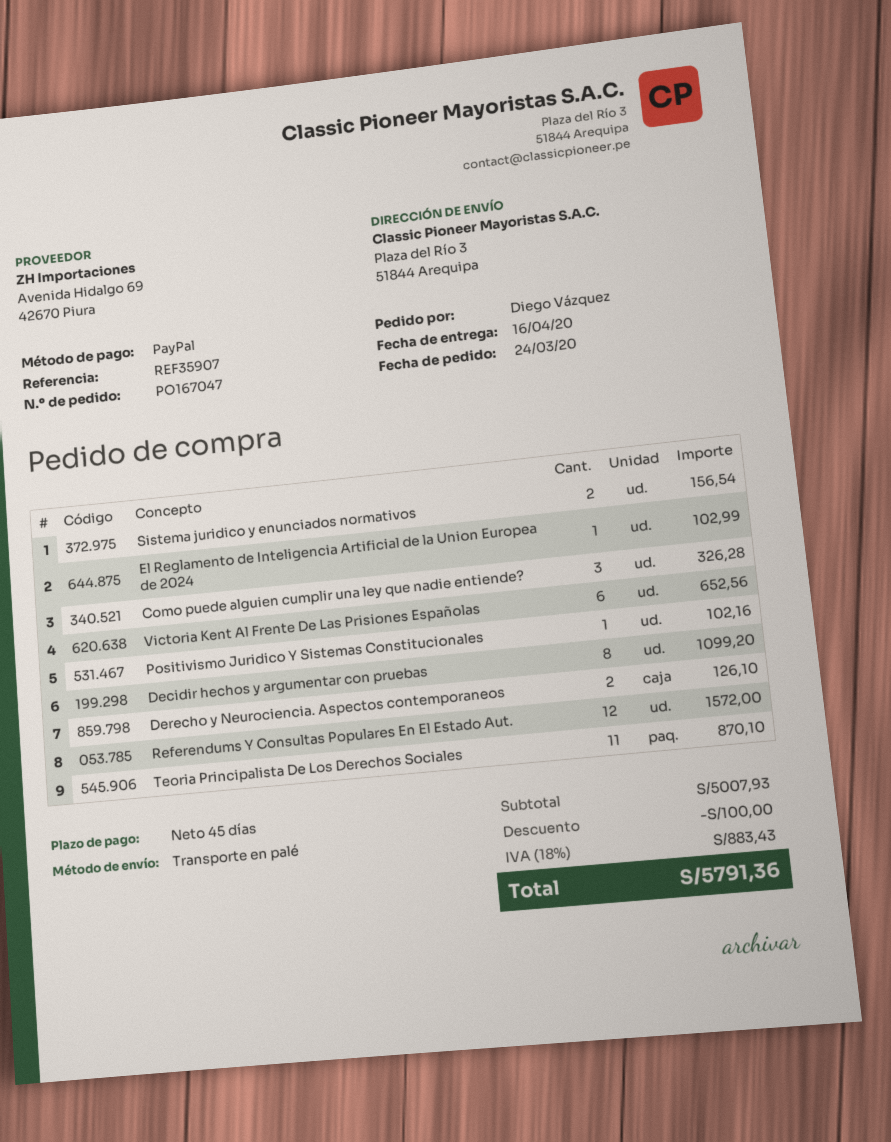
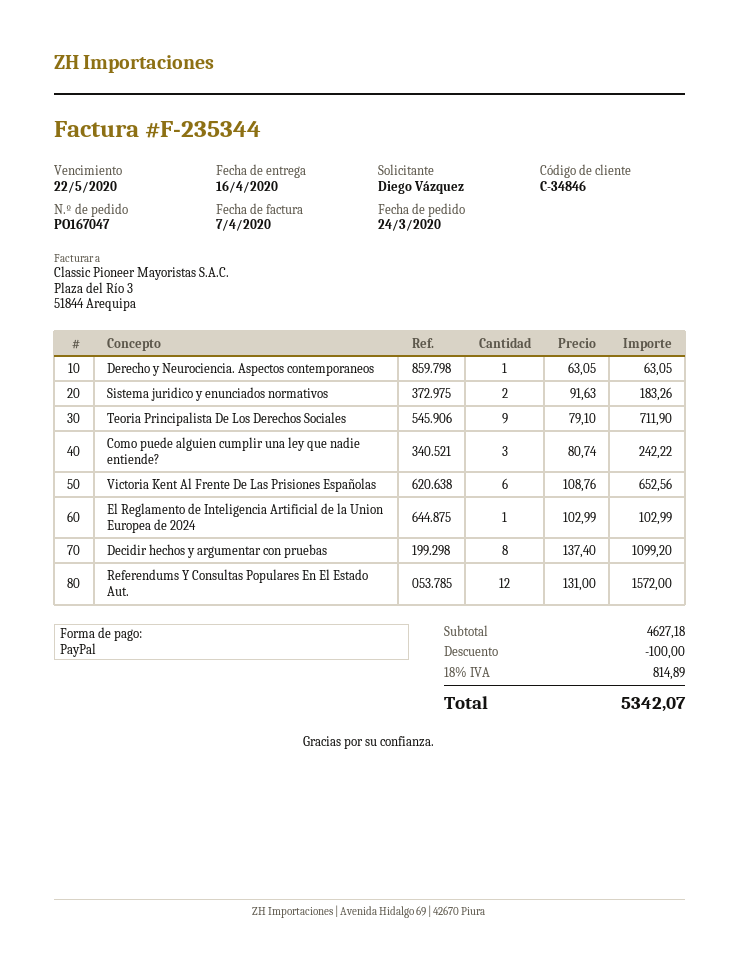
Sistema juridico y enunciados normativos: 2 for 156.54 -> 2 for 183.26
Como puede alguien cumplir una ley que nadie entiende?: 3 for 326.28 -> 3 for 242.22
Positivismo Juridico Y Sistemas Constitucionales: 1 for 102.16 -> none
Derecho y Neurociencia. Aspectos contemporaneos: 2 for 126.10 -> 1 for 63.05
Teoria Principalista De Los Derechos Sociales: 11 for 870.10 -> 9 for 711.90
subtotal: 5007.93 -> 4627.18
tax: 18% = 883.43 -> 18% = 814.89
total: 5791.36 -> 5342.07

